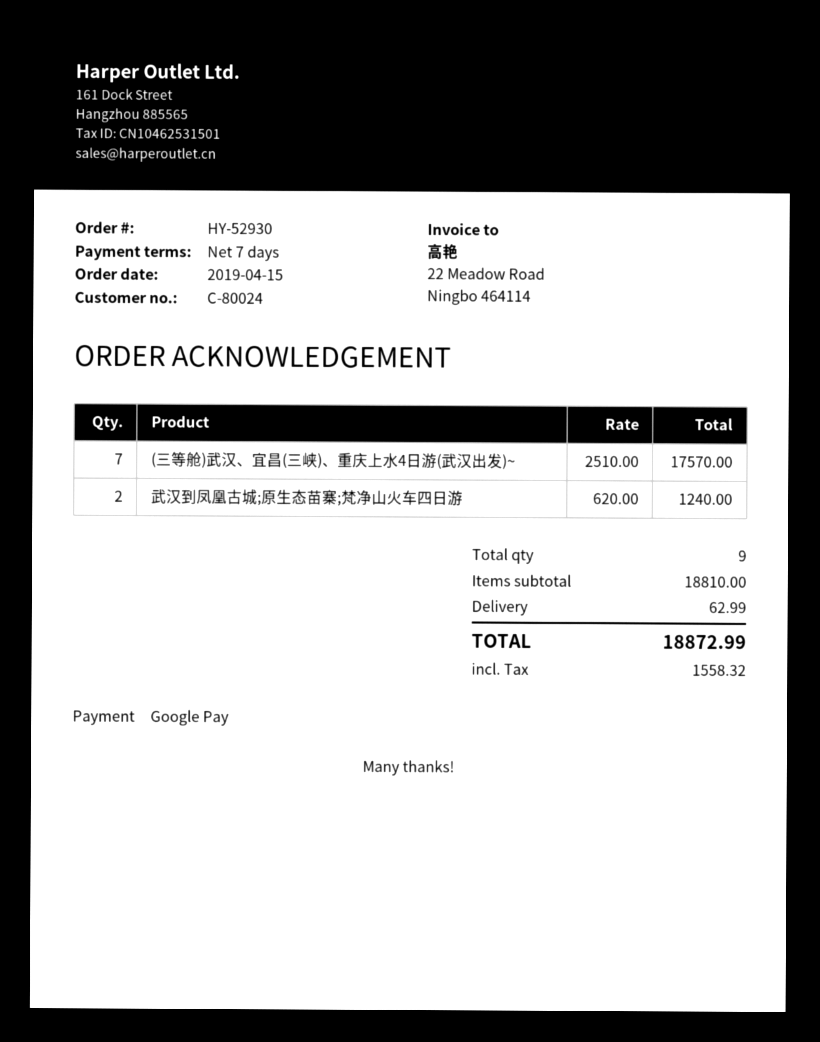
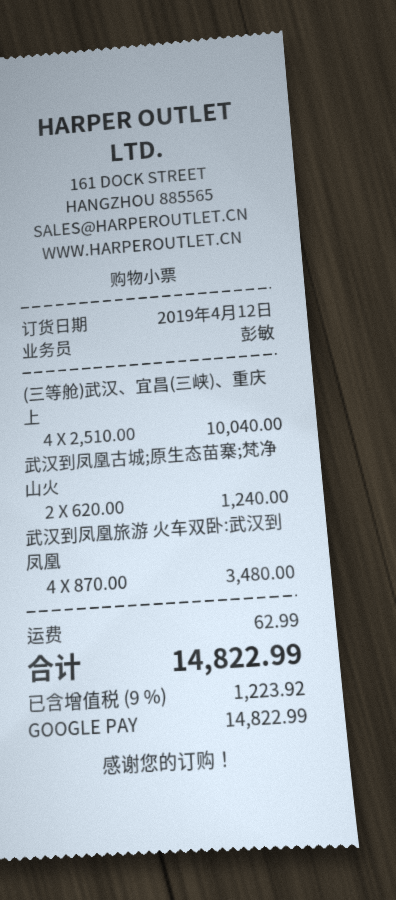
order date: 2019-04-15 -> 2019-04-12
(三等舱)武汉、宜昌(三峡)、重庆上水4日游(武汉出发)~: 7 x 2510.00 = 17570.00 -> 4 x 2510.00 = 10040.00
武汉到凤凰旅游 火车双卧:武汉到凤凰: none -> 4 x 870.00 = 3480.00
tax: 1558.32 -> 1223.92
total: 18872.99 -> 14822.99

